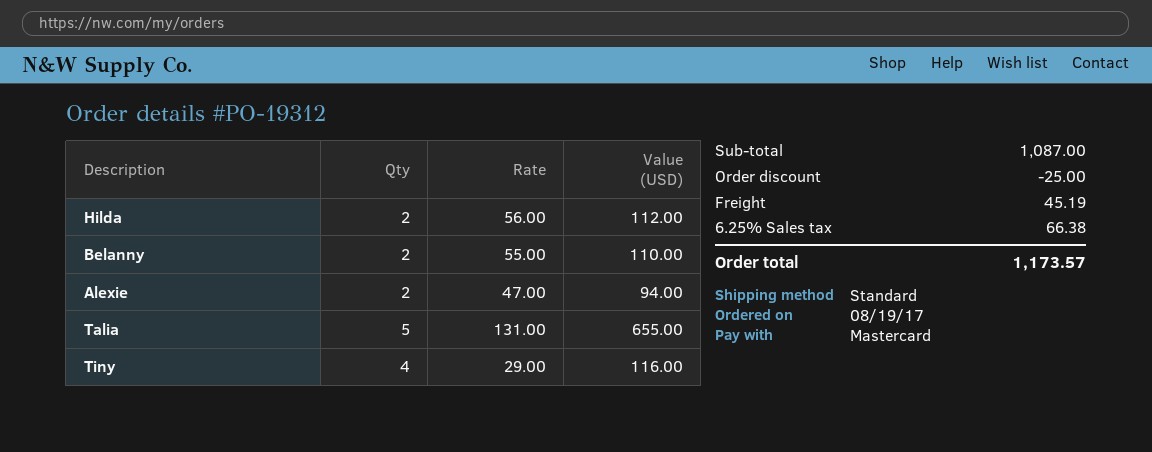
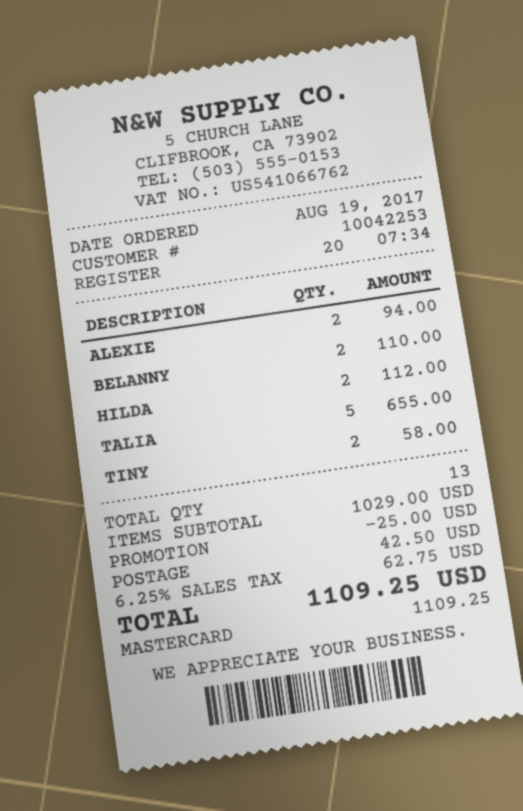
Tiny: 4 for 116.00 -> 2 for 58.00
subtotal: 1087.00 -> 1029.00
shipping: 45.19 -> 42.50
tax: 6.25% = 66.38 -> 6.25% = 62.75
total: 1173.57 -> 1109.25

